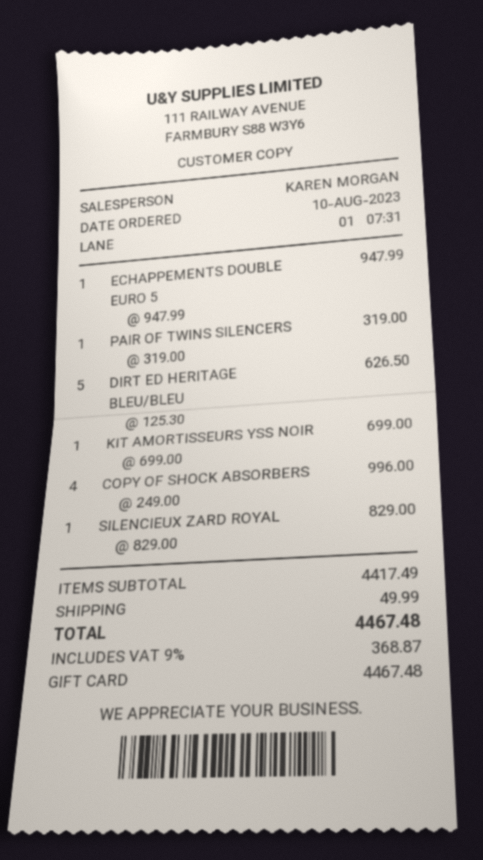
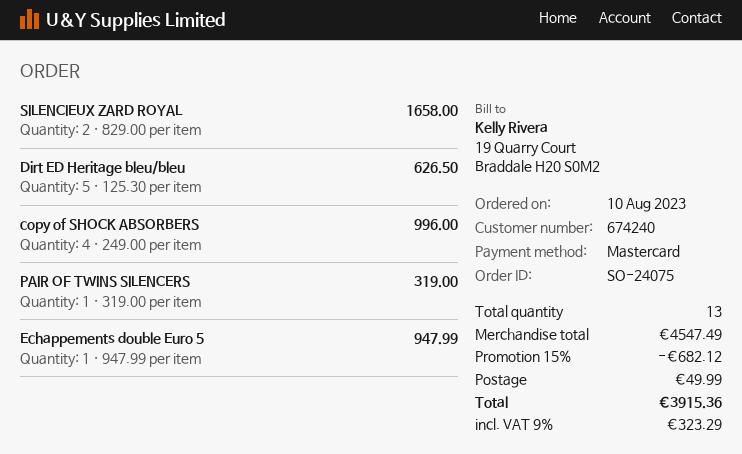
payment method: gift card -> Mastercard
KIT AMORTISSEURS YSS NOIR: 1 x 699.00 = 699.00 -> none
SILENCIEUX ZARD ROYAL: 1 x 829.00 = 829.00 -> 2 x 829.00 = 1658.00
subtotal: 4417.49 -> 4547.49
discount: none -> 15% = 682.12
tax: 9% = 368.87 -> 9% = 323.29
total: 4467.48 -> 3915.36

